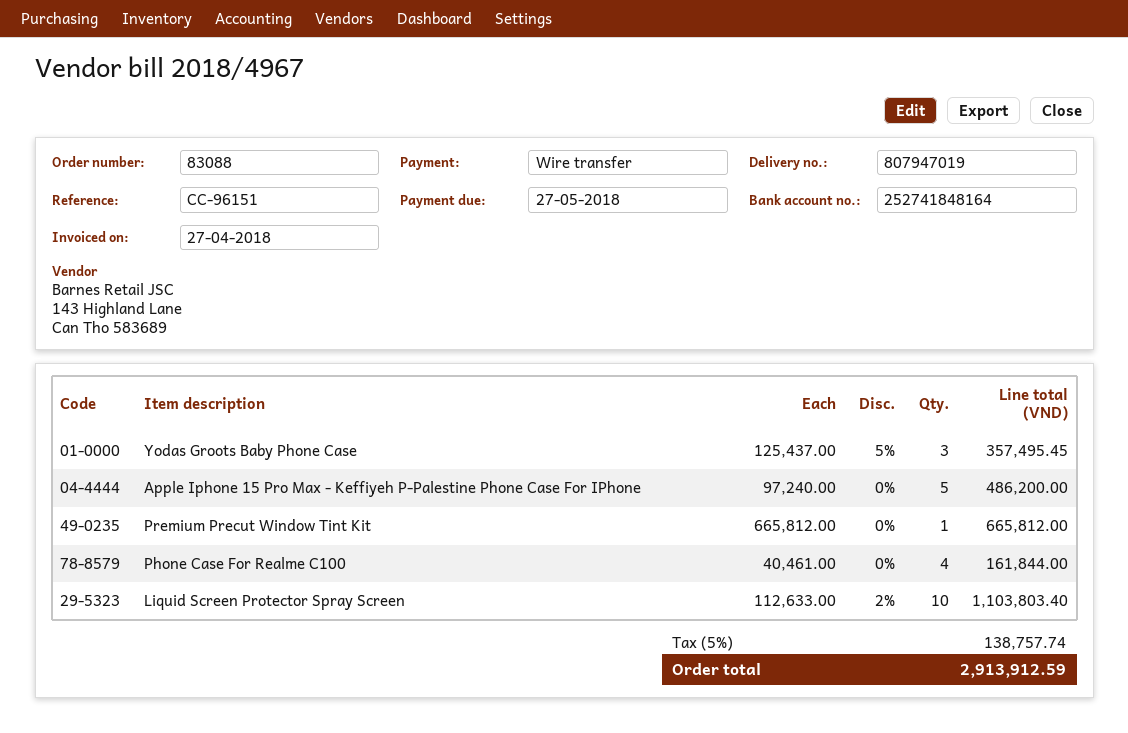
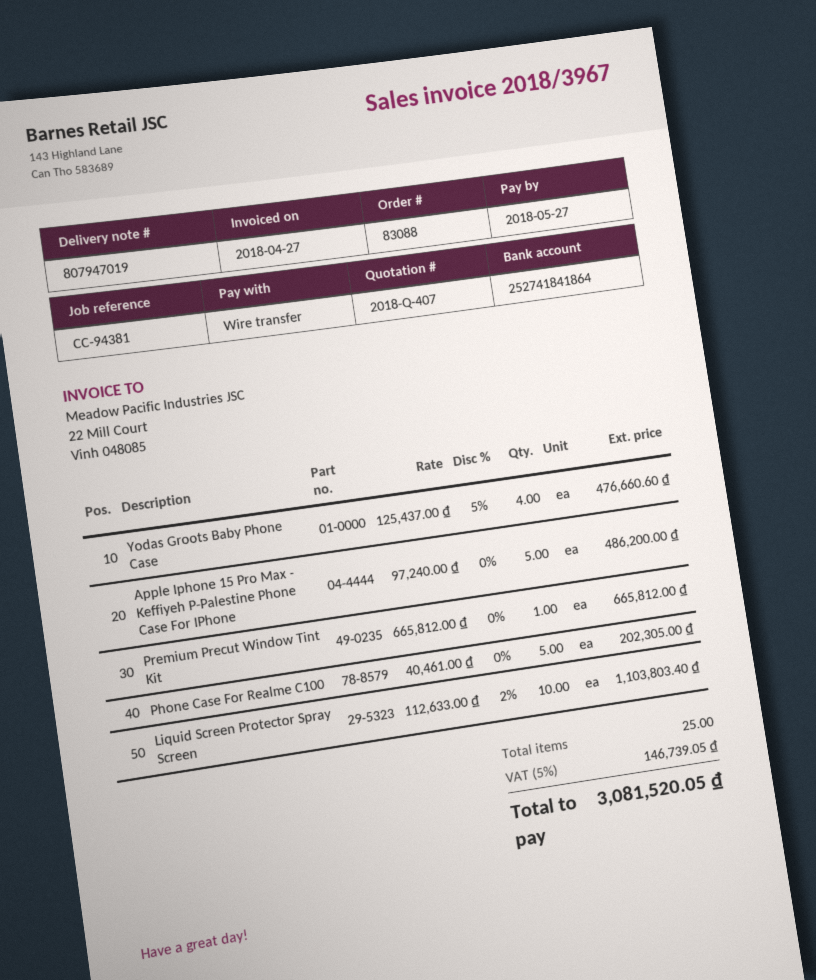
invoice number: 2018/4967 -> 2018/3967
reference: CC-96151 -> CC-94381
bank account: 252741848164 -> 252741841864
Yodas Groots Baby Phone Case: 3 x 125437.00 - 5% = 357495.45 -> 4 x 125437.00 - 5% = 476660.60
Phone Case For Realme C100: 4 x 40461.00 = 161844.00 -> 5 x 40461.00 = 202305.00
tax: 5% = 138757.74 -> 5% = 146739.05
total: 2913912.59 -> 3081520.05

